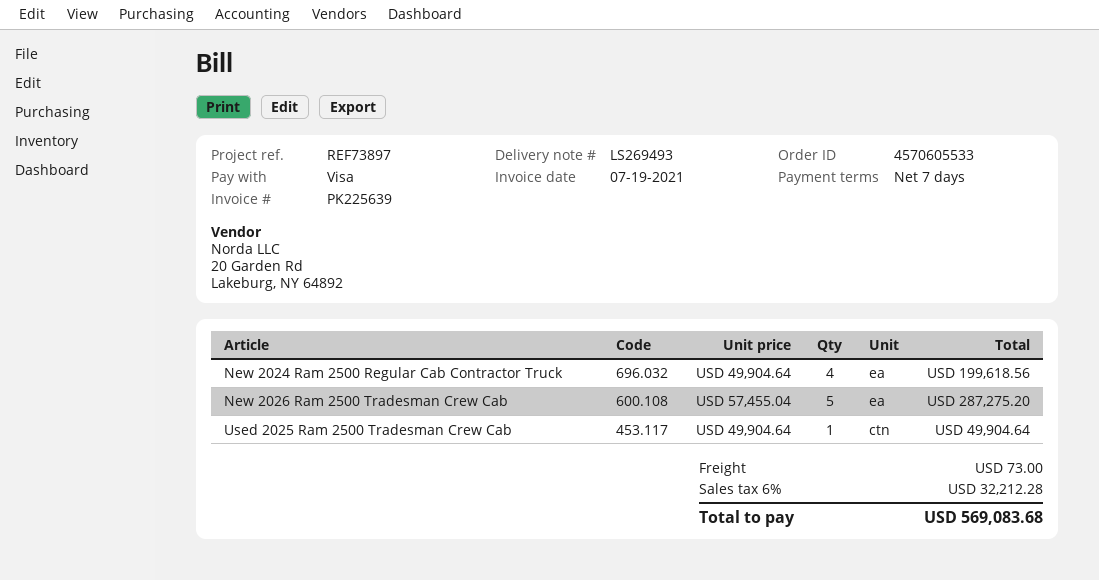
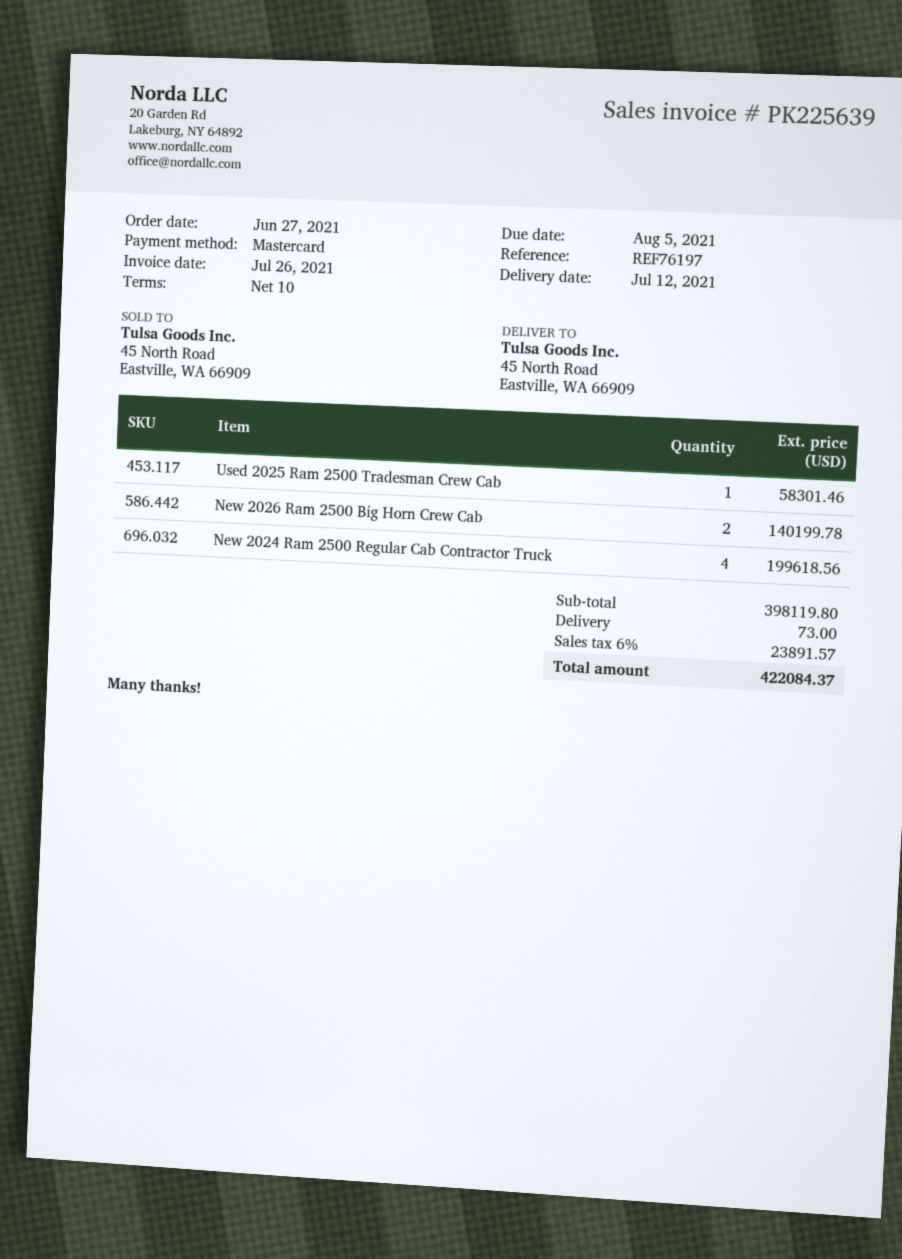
invoice date: 2021-07-19 -> 2021-07-26
payment terms: 7 days -> 10 days
reference: REF73897 -> REF76197
payment method: Visa -> Mastercard
New 2026 Ram 2500 Tradesman Crew Cab: 5 for 287275.20 -> none
Used 2025 Ram 2500 Tradesman Crew Cab: 1 for 49904.64 -> 1 for 58301.46
New 2026 Ram 2500 Big Horn Crew Cab: none -> 2 for 140199.78
tax: 6% = 32212.28 -> 6% = 23891.57
total: 569083.68 -> 422084.37

